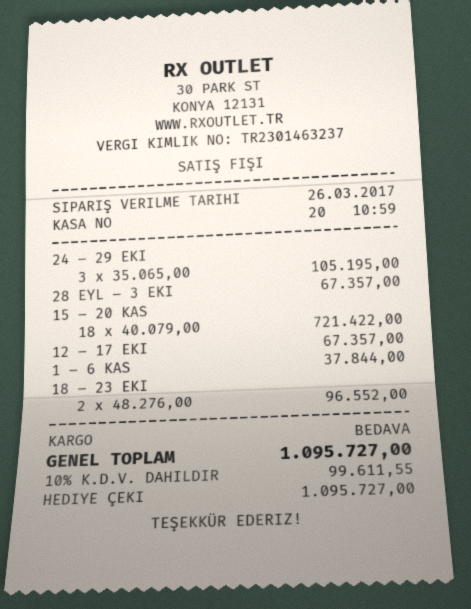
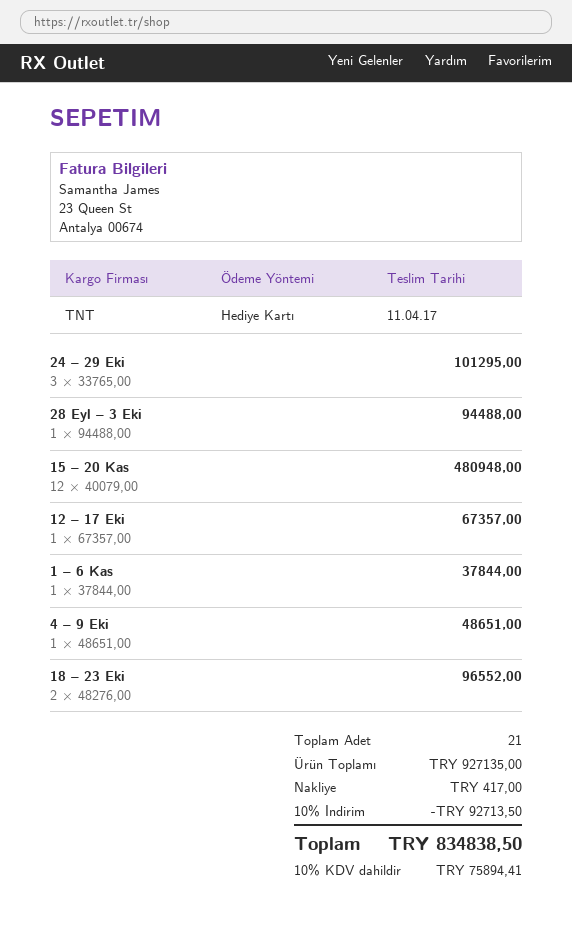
24 – 29 EKI: 3 x 35065.00 = 105195.00 -> 3 x 33765.00 = 101295.00
28 EYL – 3 EKI: 1 x 67357.00 = 67357.00 -> 1 x 94488.00 = 94488.00
15 – 20 KAS: 18 x 40079.00 = 721422.00 -> 12 x 40079.00 = 480948.00
4 – 9 Eki: none -> 1 x 48651.00 = 48651.00
discount: none -> 10% = 92713.50
shipping: 0.00 -> 417.00
tax: 10% = 99611.55 -> 10% = 75894.41
total: 1095727.00 -> 834838.50

